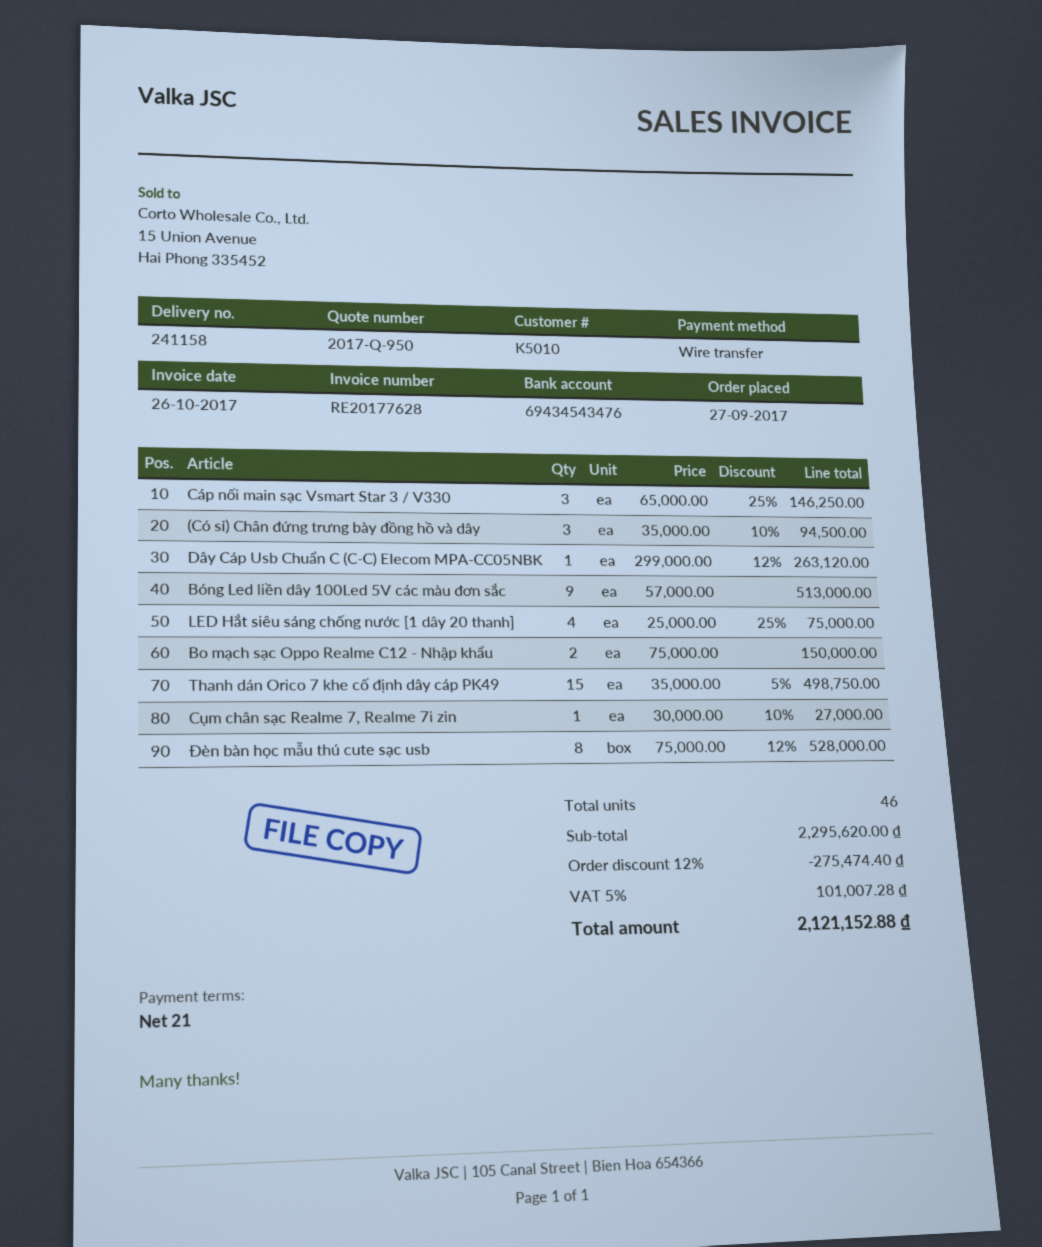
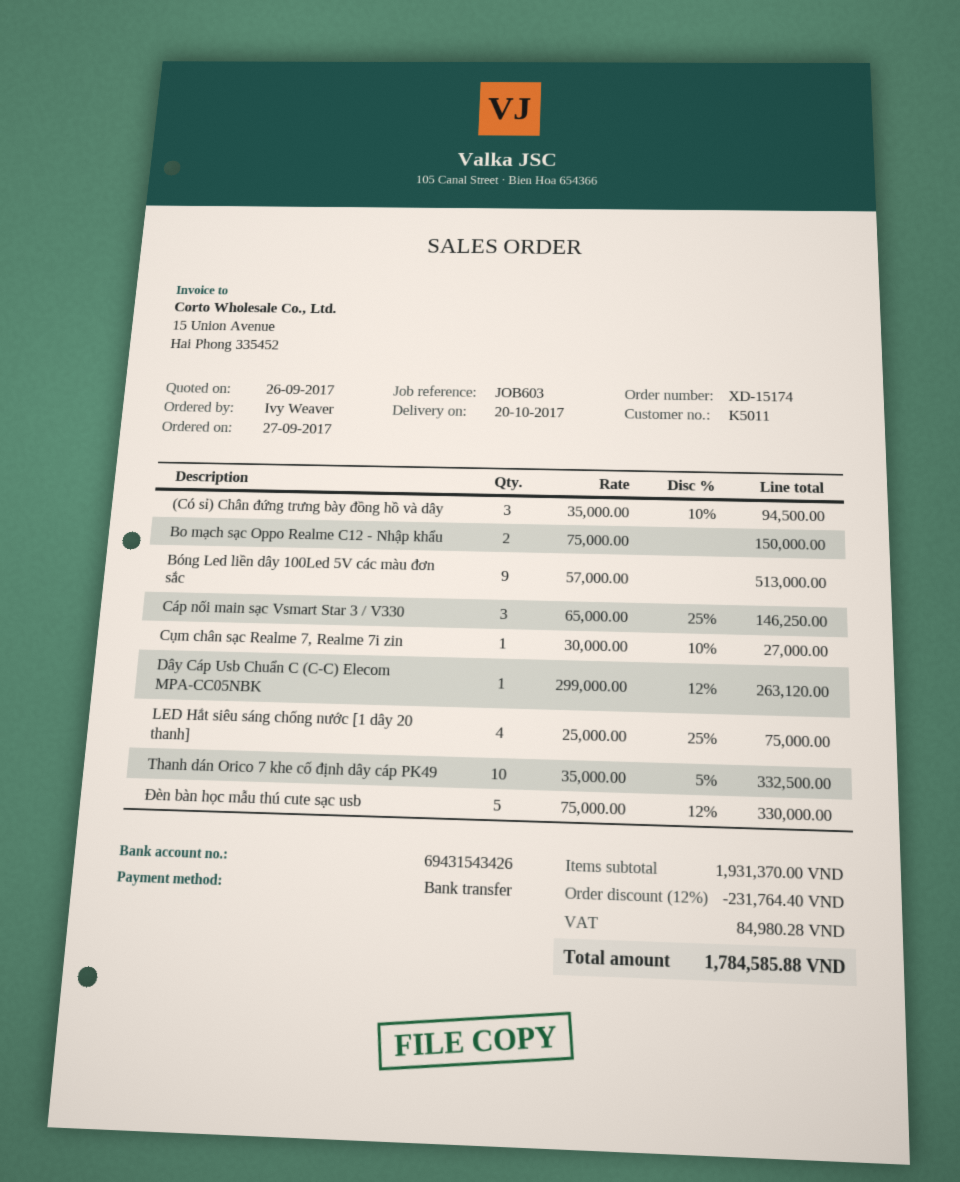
customer number: K5010 -> K5011
bank account: 69434543476 -> 69431543426
Thanh dán Orico 7 khe cố định dây cáp PK49: 15 x 35000.00 - 5% = 498750.00 -> 10 x 35000.00 - 5% = 332500.00
Đèn bàn học mẫu thú cute sạc usb: 8 x 75000.00 - 12% = 528000.00 -> 5 x 75000.00 - 12% = 330000.00
subtotal: 2295620.00 -> 1931370.00
discount: 12% = 275474.40 -> 12% = 231764.40
tax: 101007.28 -> 84980.28
total: 2121152.88 -> 1784585.88

